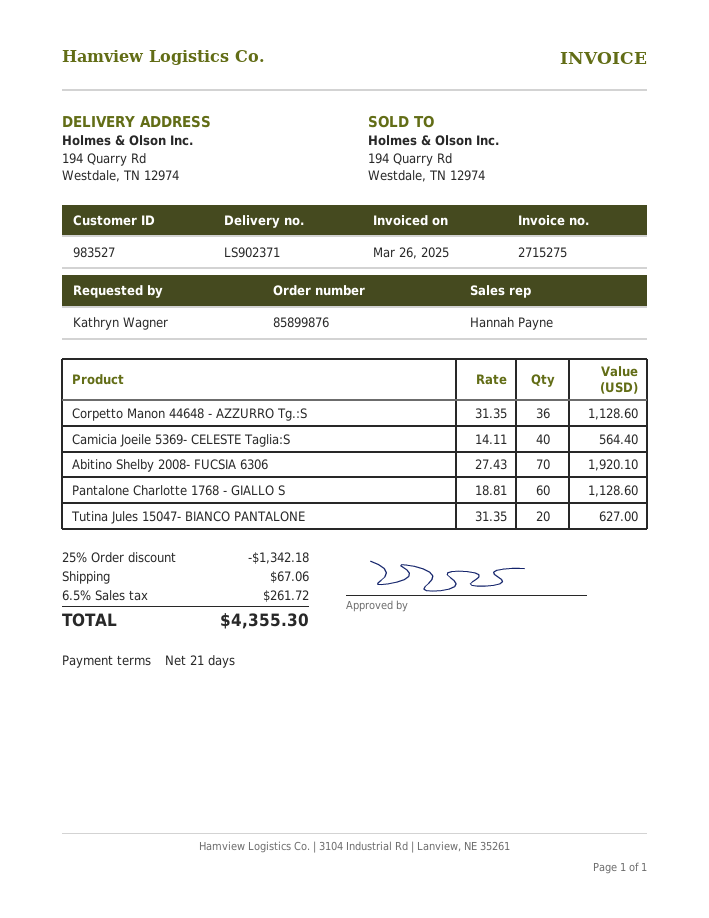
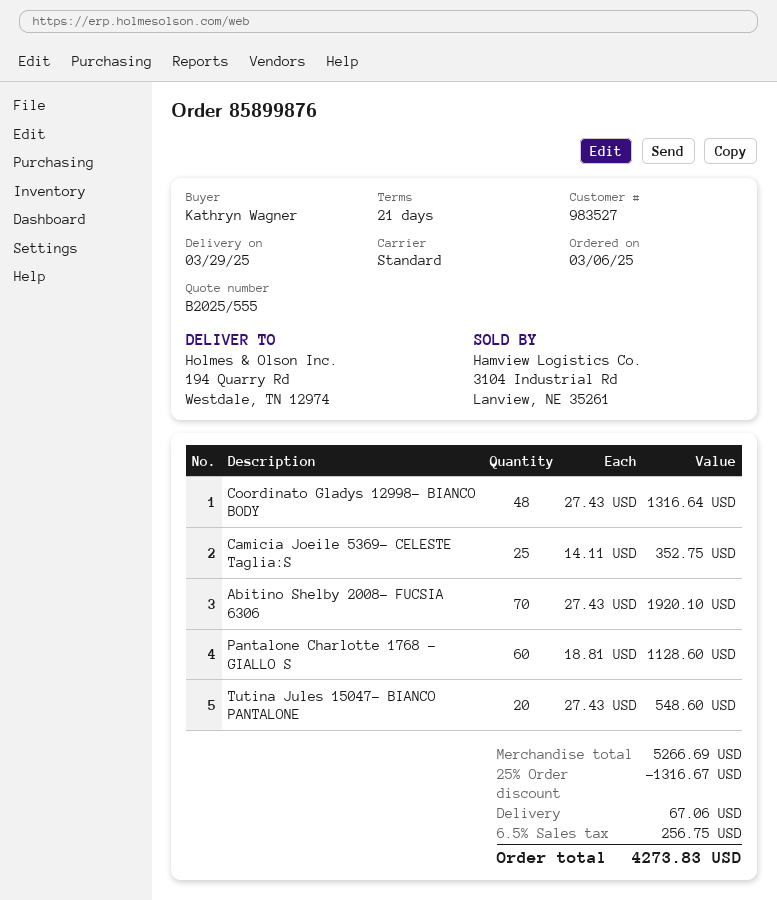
Corpetto Manon 44648 - AZZURRO Tg.:S: 36 x 31.35 = 1128.60 -> none
Camicia Joeile 5369- CELESTE Taglia:S: 40 x 14.11 = 564.40 -> 25 x 14.11 = 352.75
Tutina Jules 15047- BIANCO PANTALONE: 20 x 31.35 = 627.00 -> 20 x 27.43 = 548.60
Coordinato Gladys 12998- BIANCO BODY: none -> 48 x 27.43 = 1316.64
discount: 25% = 1342.18 -> 25% = 1316.67
tax: 6.5% = 261.72 -> 6.5% = 256.75
total: 4355.30 -> 4273.83

